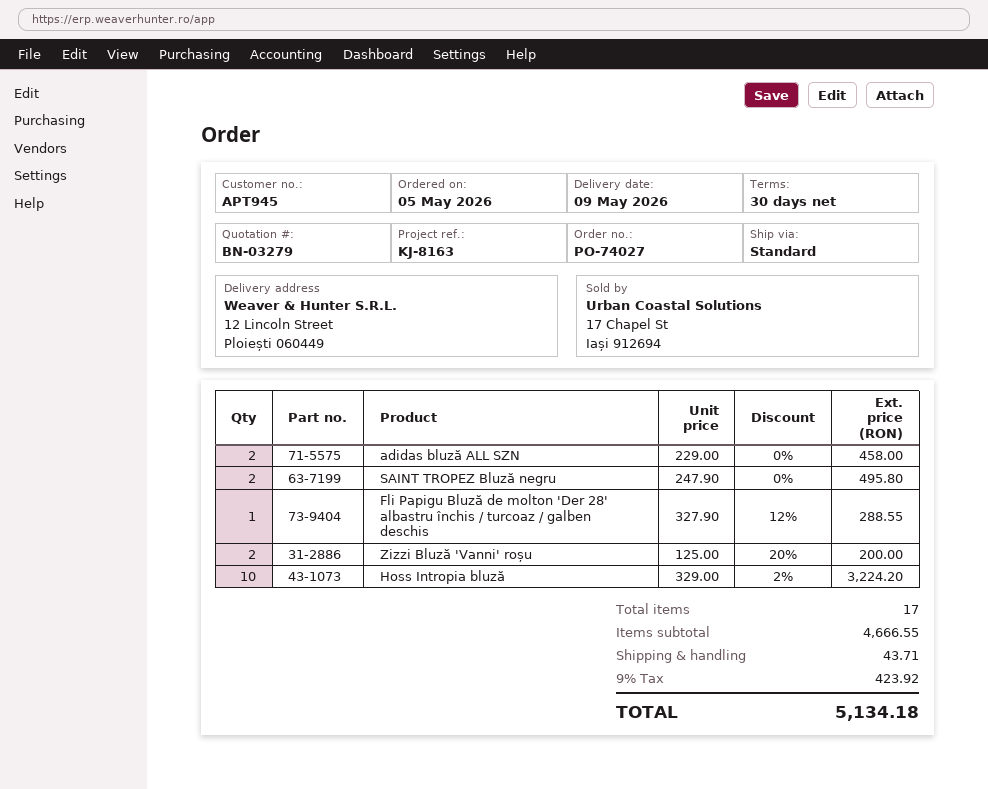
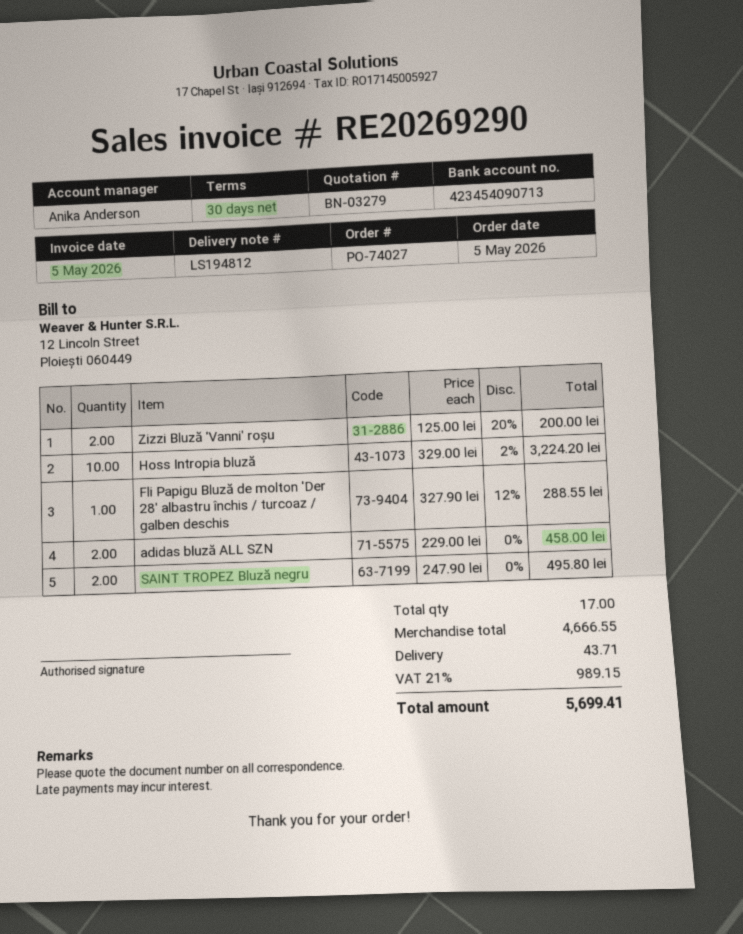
tax: 9% = 423.92 -> 21% = 989.15
total: 5134.18 -> 5699.41

